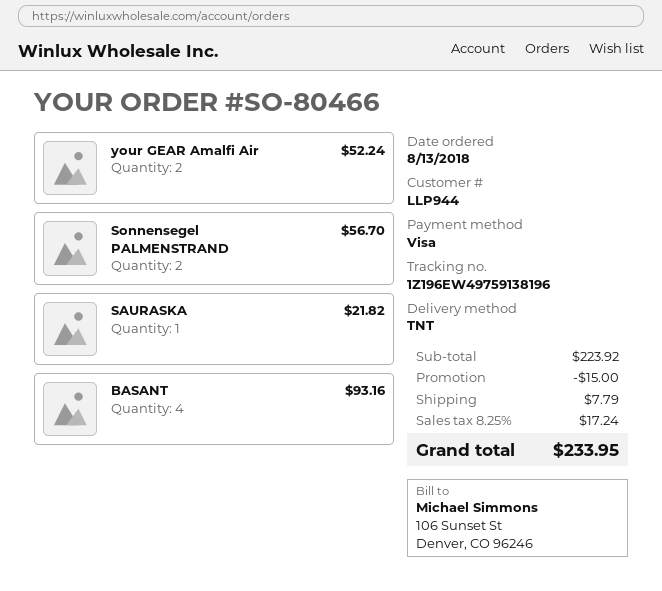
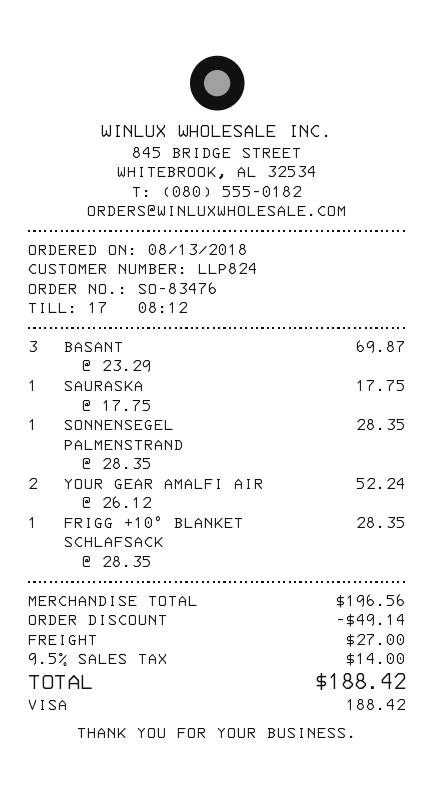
order number: SO-80466 -> SO-83476
customer number: LLP944 -> LLP824
Sonnensegel PALMENSTRAND: 2 for 56.70 -> 1 for 28.35
SAURASKA: 1 for 21.82 -> 1 for 17.75
BASANT: 4 for 93.16 -> 3 for 69.87
FRIGG +10° BLANKET SCHLAFSACK: none -> 1 for 28.35
subtotal: 223.92 -> 196.56
discount: 15.00 -> 49.14
shipping: 7.79 -> 27.00
tax: 8.25% = 17.24 -> 9.5% = 14.00
total: 233.95 -> 188.42

